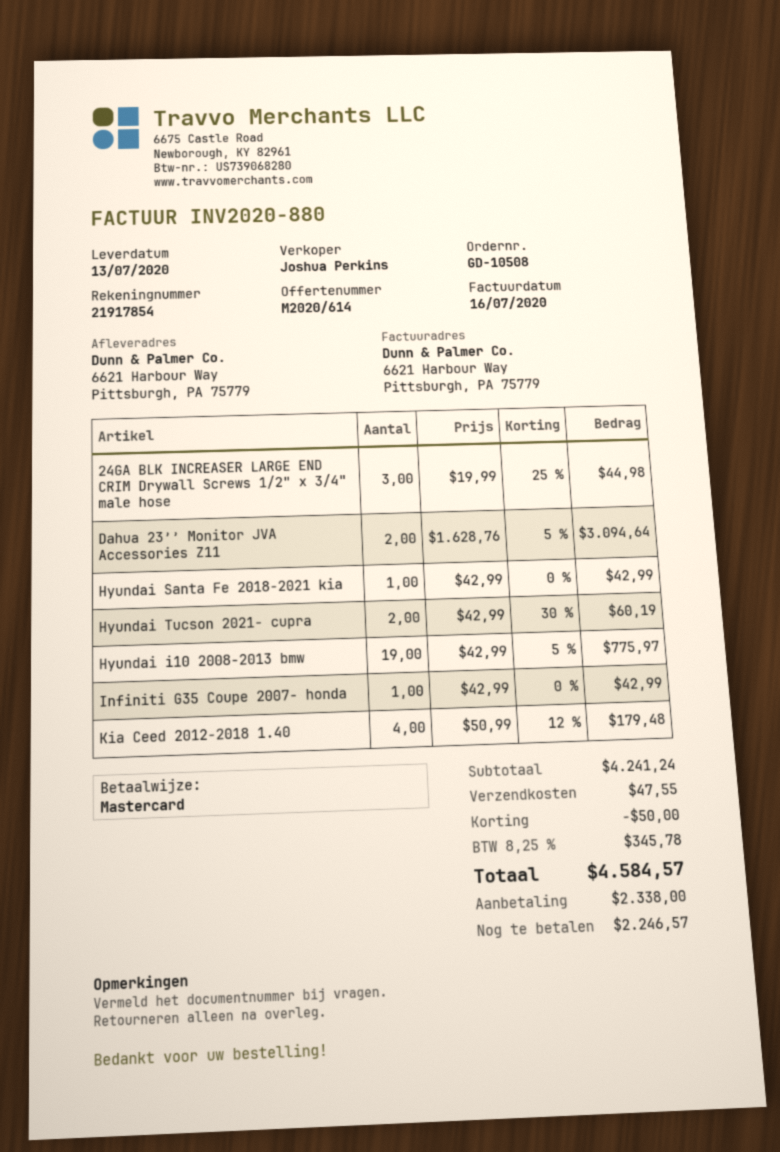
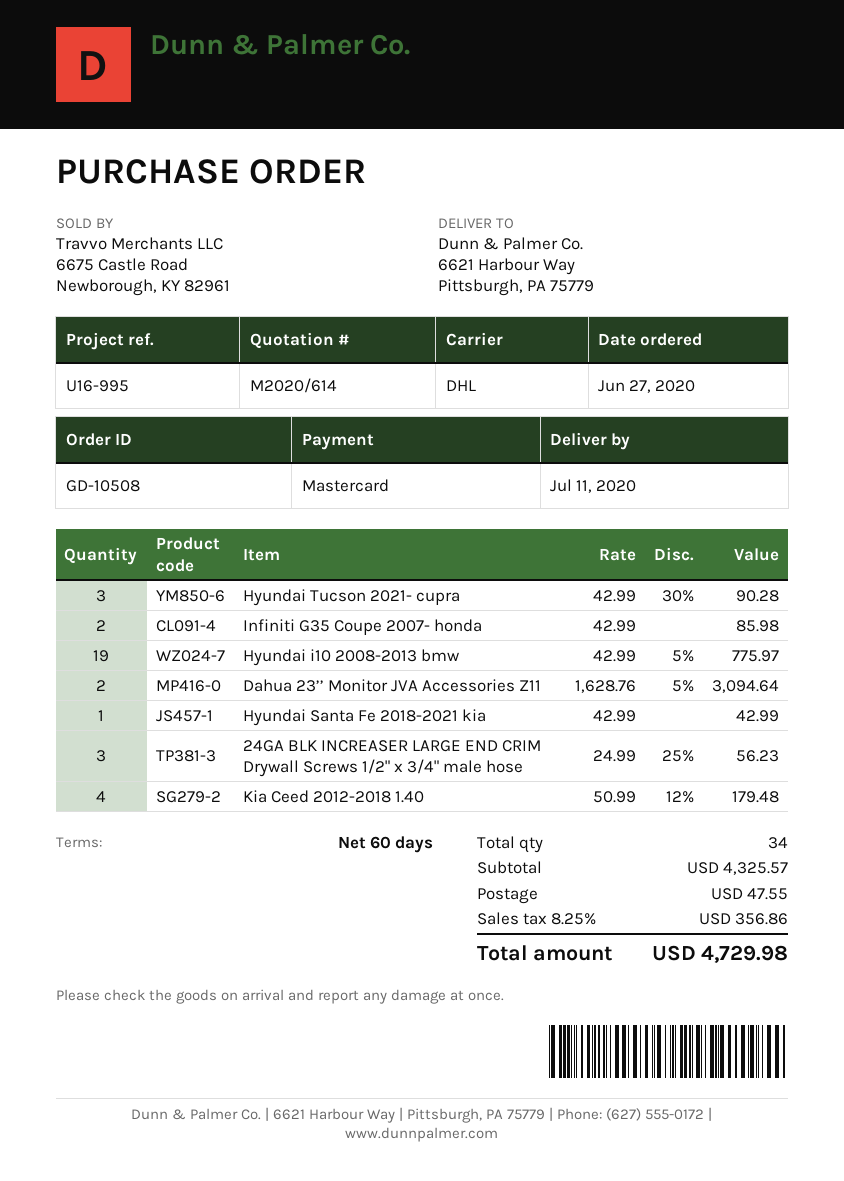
delivery date: 2020-07-13 -> 2020-07-11
24GA BLK INCREASER LARGE END CRIM Drywall Screws 1/2" x 3/4" male hose: 3 x 19.99 - 25% = 44.98 -> 3 x 24.99 - 25% = 56.23
Hyundai Tucson 2021- cupra: 2 x 42.99 - 30% = 60.19 -> 3 x 42.99 - 30% = 90.28
Infiniti G35 Coupe 2007- honda: 1 x 42.99 = 42.99 -> 2 x 42.99 = 85.98
subtotal: 4241.24 -> 4325.57
discount: 50.00 -> none
tax: 8.25% = 345.78 -> 8.25% = 356.86
total: 4584.57 -> 4729.98

